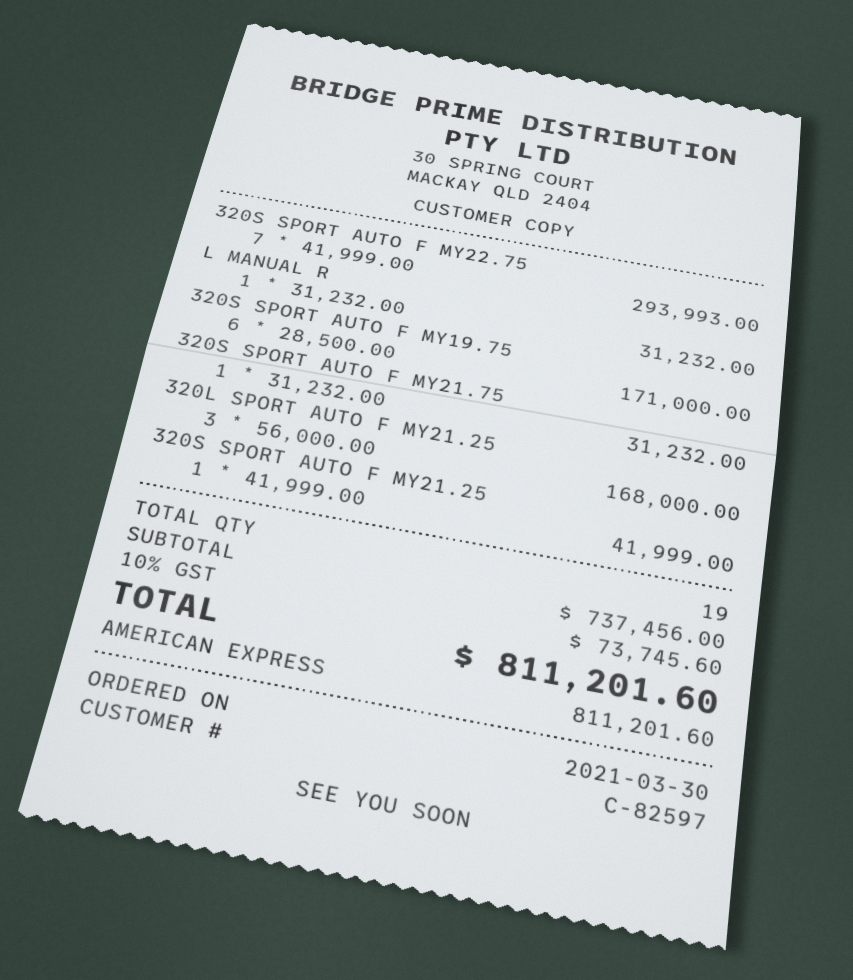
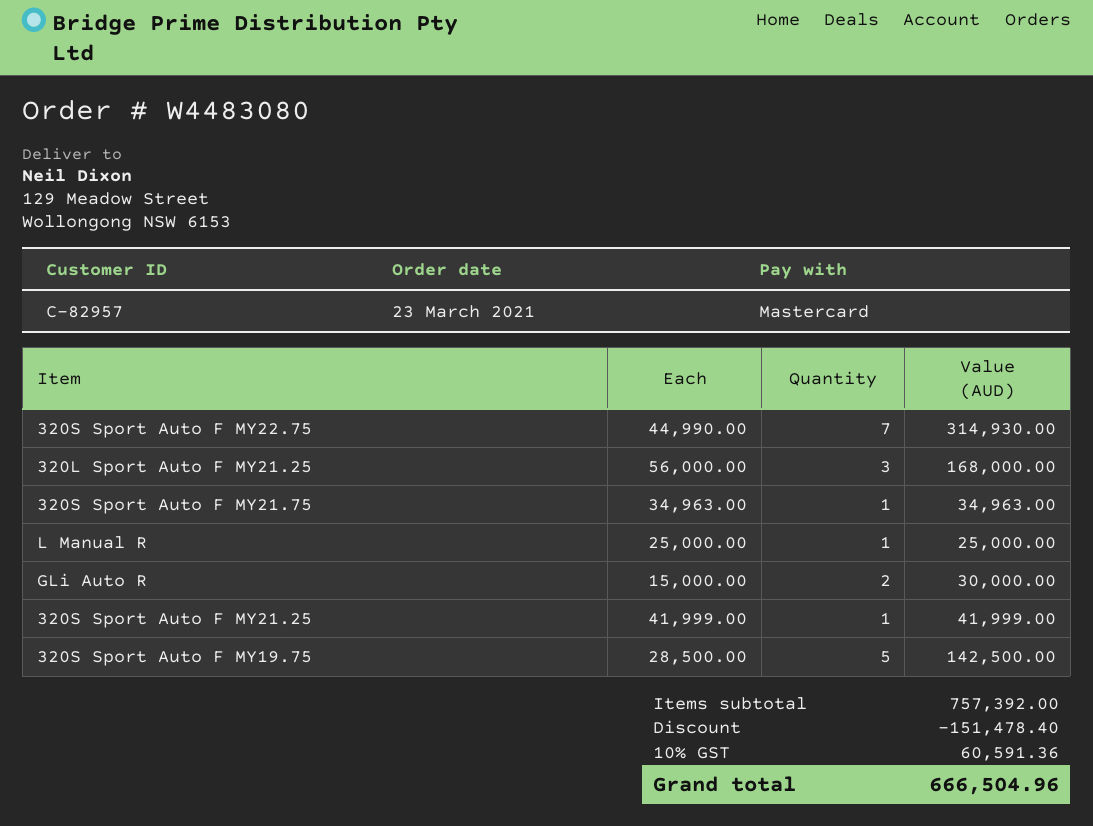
order date: 2021-03-30 -> 2021-03-23
customer number: C-82597 -> C-82957
payment method: American Express -> Mastercard
320S SPORT AUTO F MY22.75: 7 x 41999.00 = 293993.00 -> 7 x 44990.00 = 314930.00
L MANUAL R: 1 x 31232.00 = 31232.00 -> 1 x 25000.00 = 25000.00
320S SPORT AUTO F MY19.75: 6 x 28500.00 = 171000.00 -> 5 x 28500.00 = 142500.00
320S SPORT AUTO F MY21.75: 1 x 31232.00 = 31232.00 -> 1 x 34963.00 = 34963.00
GLi Auto R: none -> 2 x 15000.00 = 30000.00
subtotal: 737456.00 -> 757392.00
discount: none -> 151478.40
tax: 10% = 73745.60 -> 10% = 60591.36
total: 811201.60 -> 666504.96

